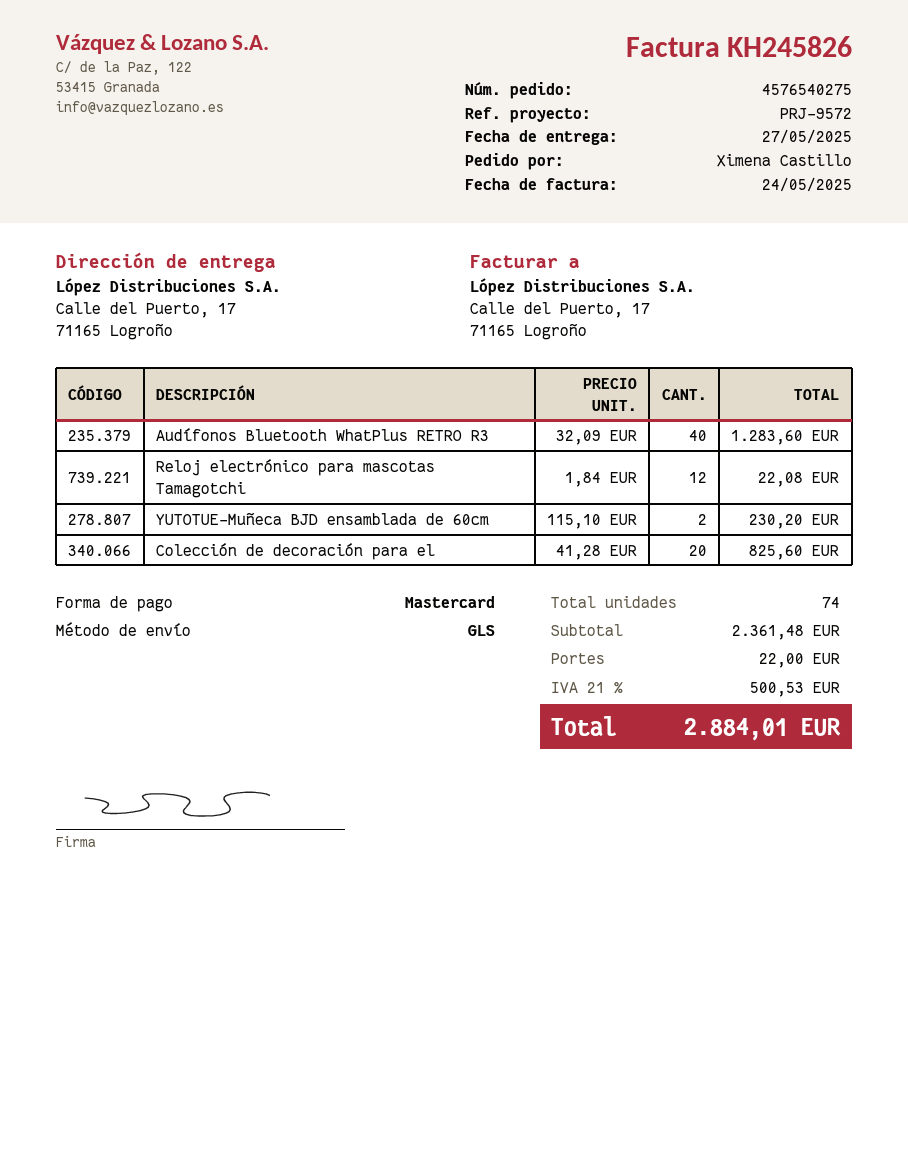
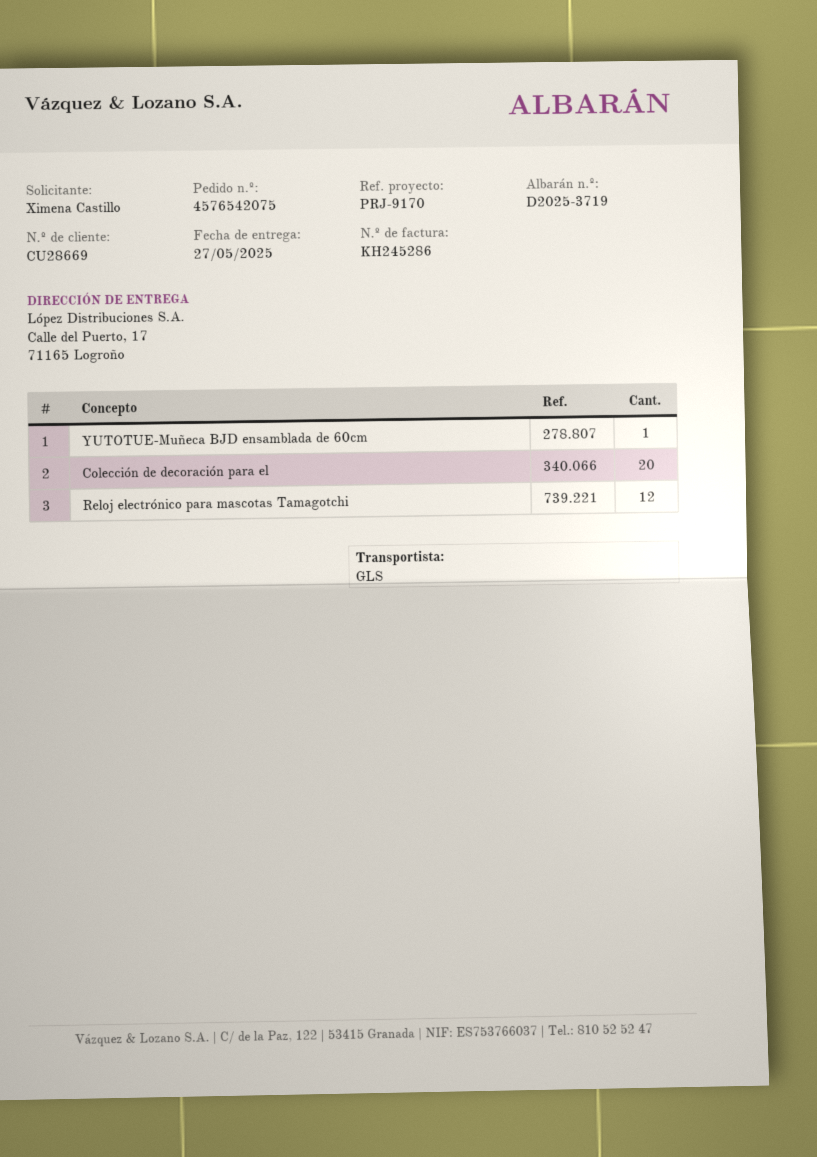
order number: 4576540275 -> 4576542075
invoice number: KH245826 -> KH245286
reference: PRJ-9572 -> PRJ-9170
Audífonos Bluetooth WhatPlus RETRO R3: 40 -> none
YUTOTUE-Muñeca BJD ensamblada de 60cm: 2 -> 1

